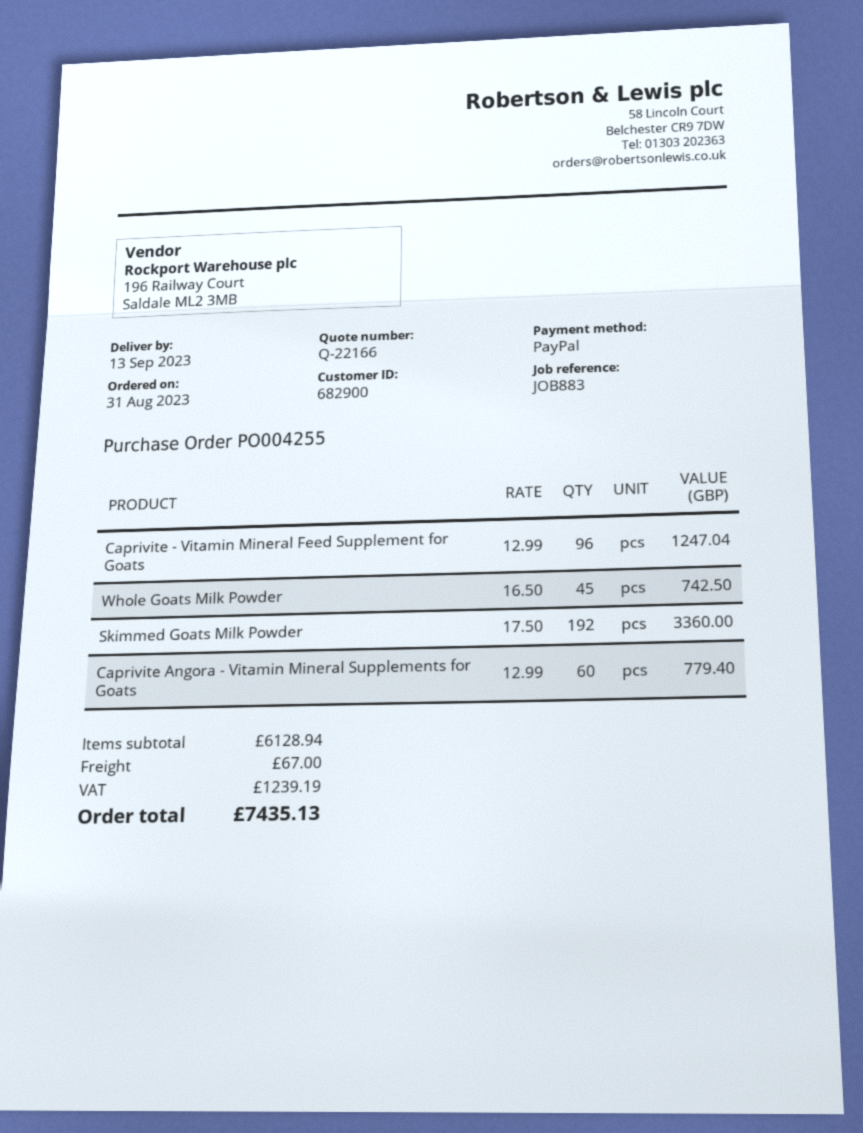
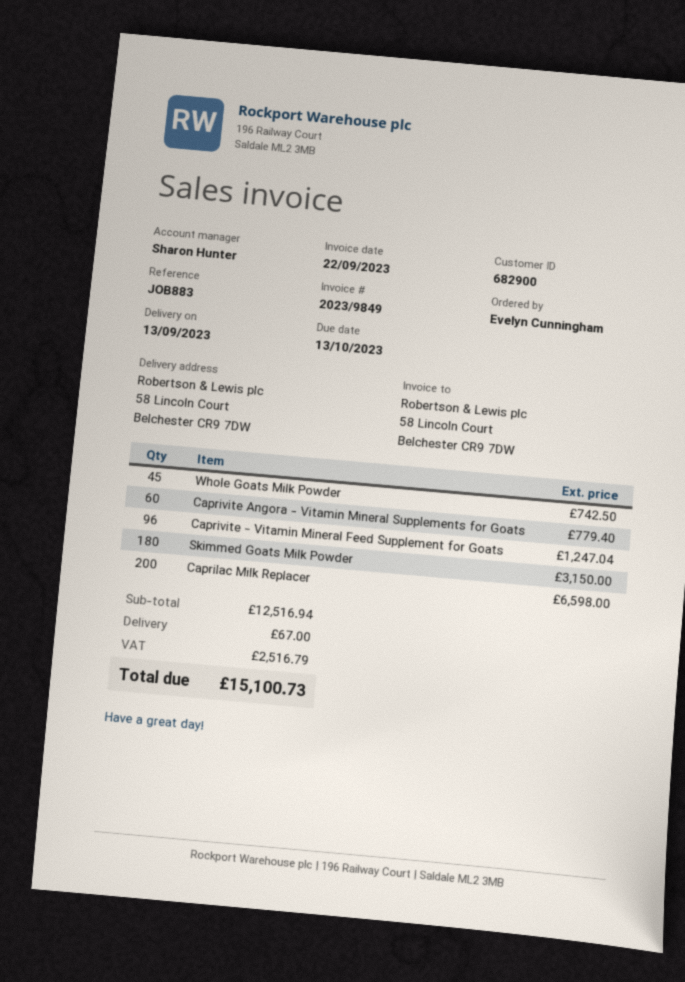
Skimmed Goats Milk Powder: 192 for 3360.00 -> 180 for 3150.00
Caprilac Milk Replacer: none -> 200 for 6598.00
subtotal: 6128.94 -> 12516.94
tax: 1239.19 -> 2516.79
total: 7435.13 -> 15100.73

